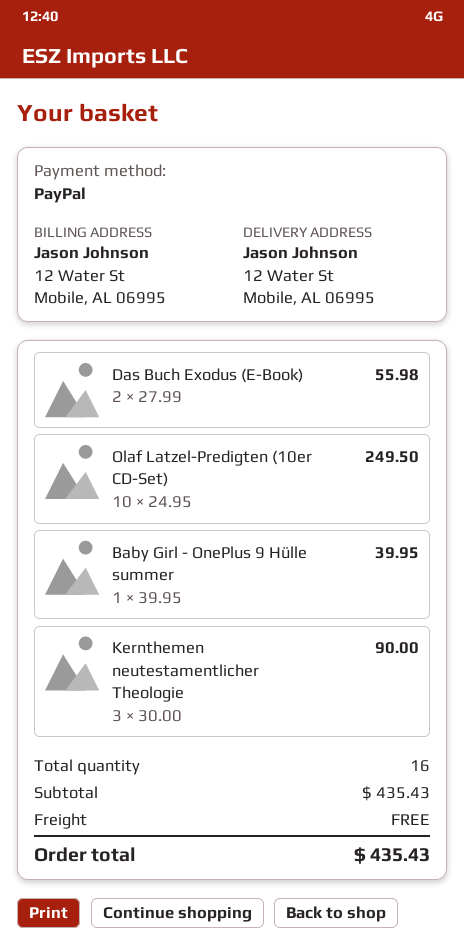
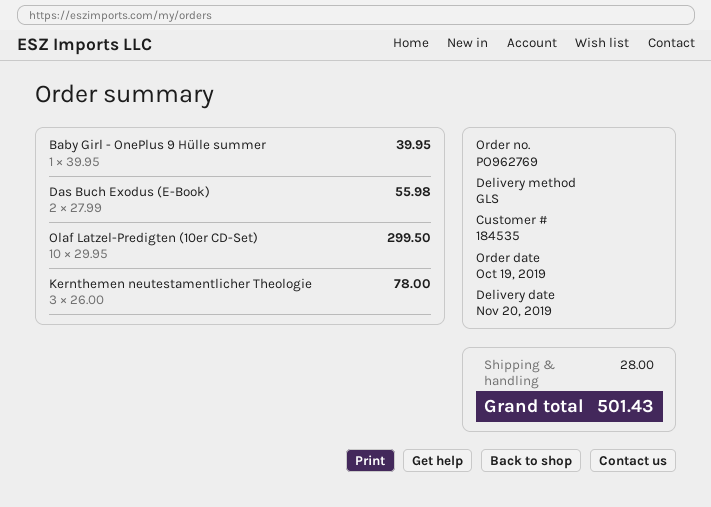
Olaf Latzel-Predigten (10er CD-Set): 10 x 24.95 = 249.50 -> 10 x 29.95 = 299.50
Kernthemen neutestamentlicher Theologie: 3 x 30.00 = 90.00 -> 3 x 26.00 = 78.00
shipping: 0.00 -> 28.00
total: 435.43 -> 501.43

